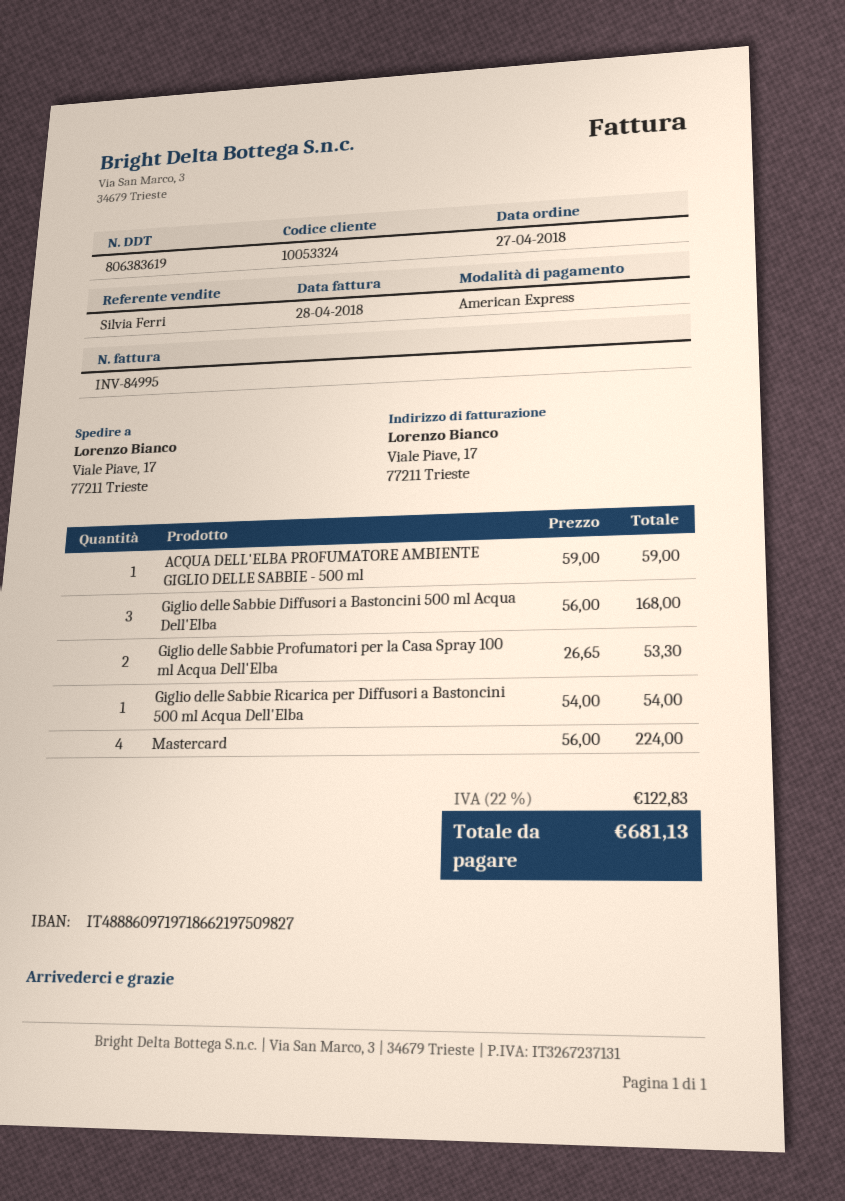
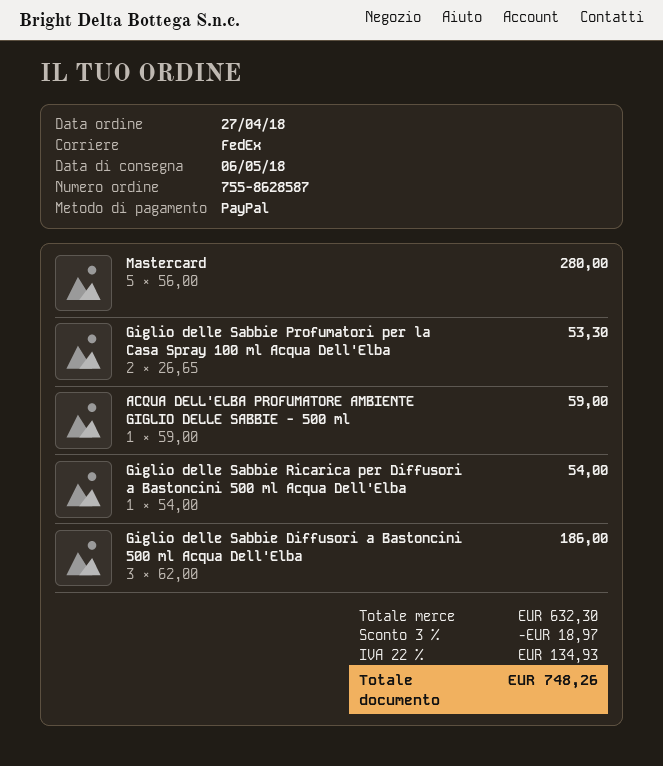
payment method: American Express -> PayPal
Giglio delle Sabbie Diffusori a Bastoncini 500 ml Acqua Dell'Elba: 3 x 56.00 = 168.00 -> 3 x 62.00 = 186.00
Mastercard: 4 x 56.00 = 224.00 -> 5 x 56.00 = 280.00
discount: none -> 3% = 18.97
tax: 22% = 122.83 -> 22% = 134.93
total: 681.13 -> 748.26

